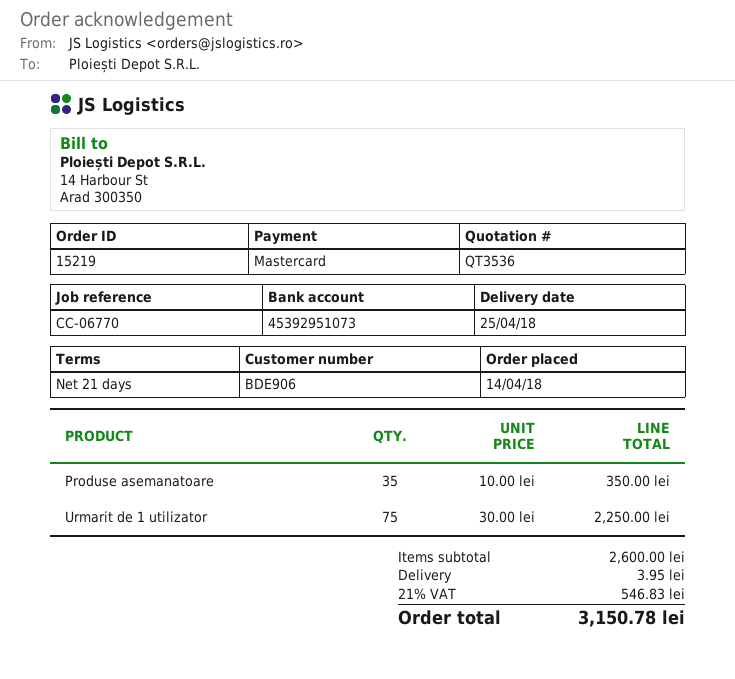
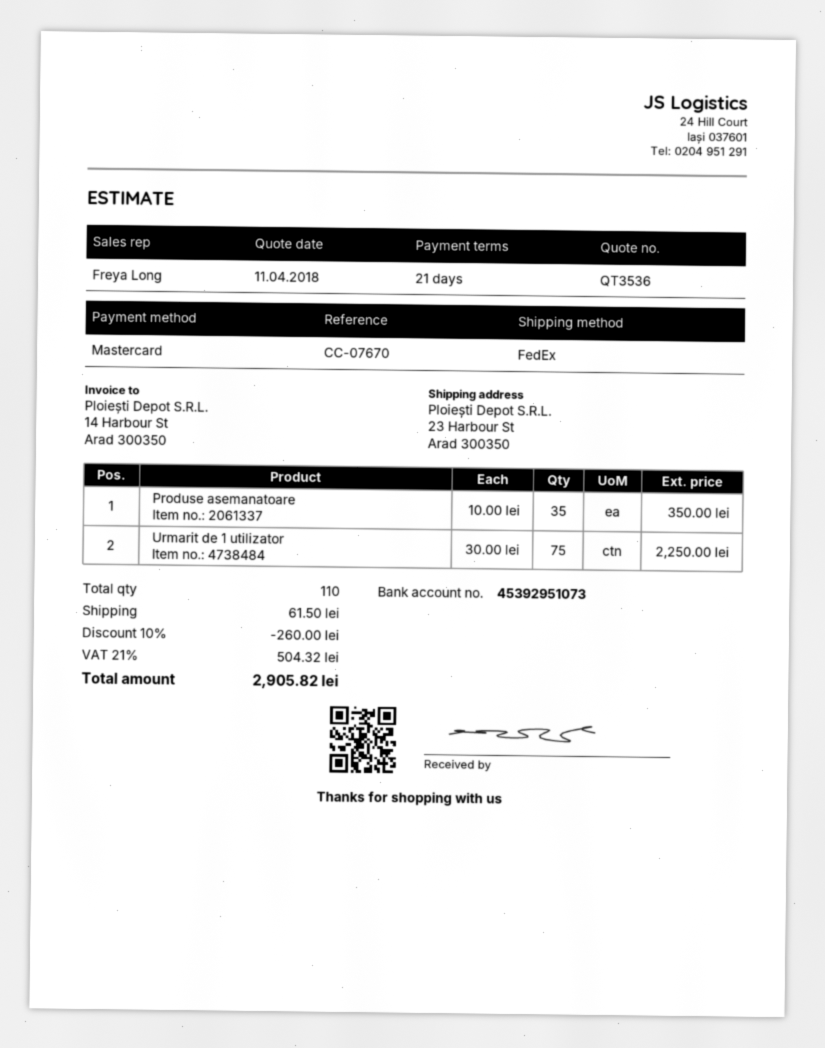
reference: CC-06770 -> CC-07670
discount: none -> 10% = 260.00
shipping: 3.95 -> 61.50
tax: 21% = 546.83 -> 21% = 504.32
total: 3150.78 -> 2905.82

